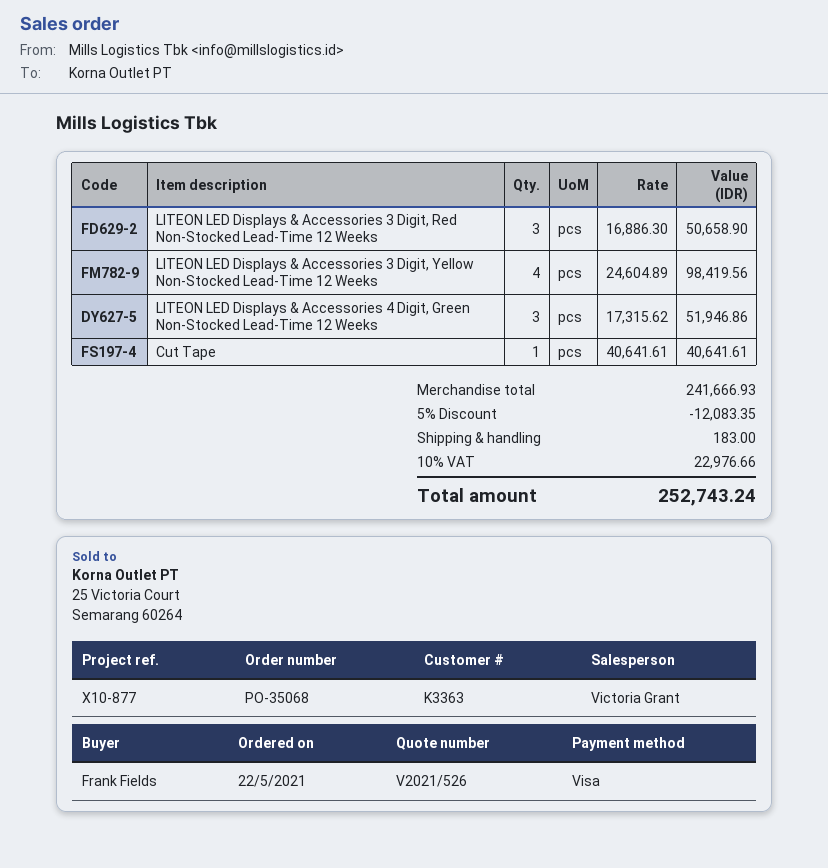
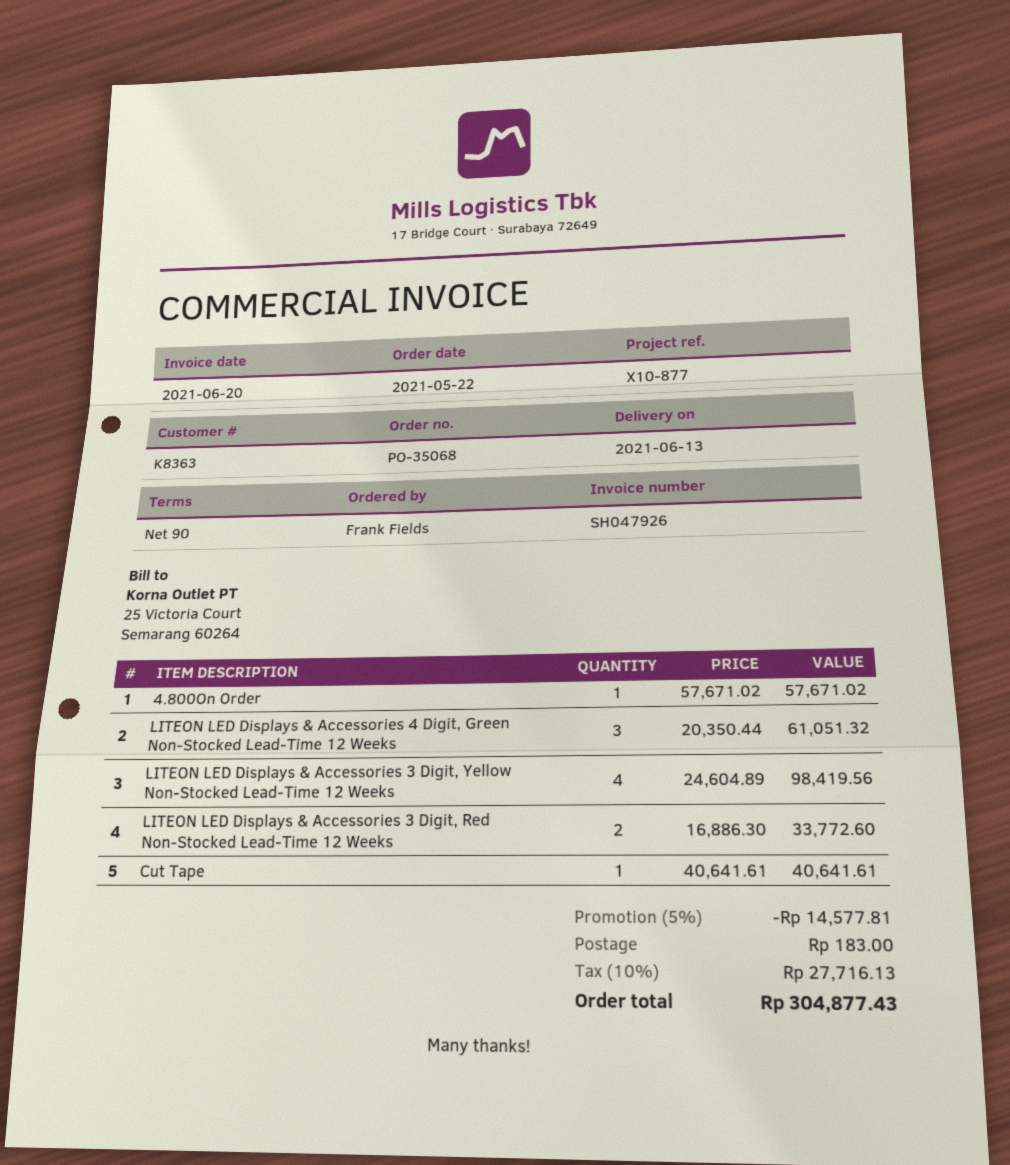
customer number: K3363 -> K8363
LITEON LED Displays & Accessories 3 Digit, Red Non-Stocked Lead-Time 12 Weeks: 3 x 16886.30 = 50658.90 -> 2 x 16886.30 = 33772.60
LITEON LED Displays & Accessories 4 Digit, Green Non-Stocked Lead-Time 12 Weeks: 3 x 17315.62 = 51946.86 -> 3 x 20350.44 = 61051.32
4.800On Order: none -> 1 x 57671.02 = 57671.02
discount: 5% = 12083.35 -> 5% = 14577.81
tax: 10% = 22976.66 -> 10% = 27716.13
total: 252743.24 -> 304877.43

